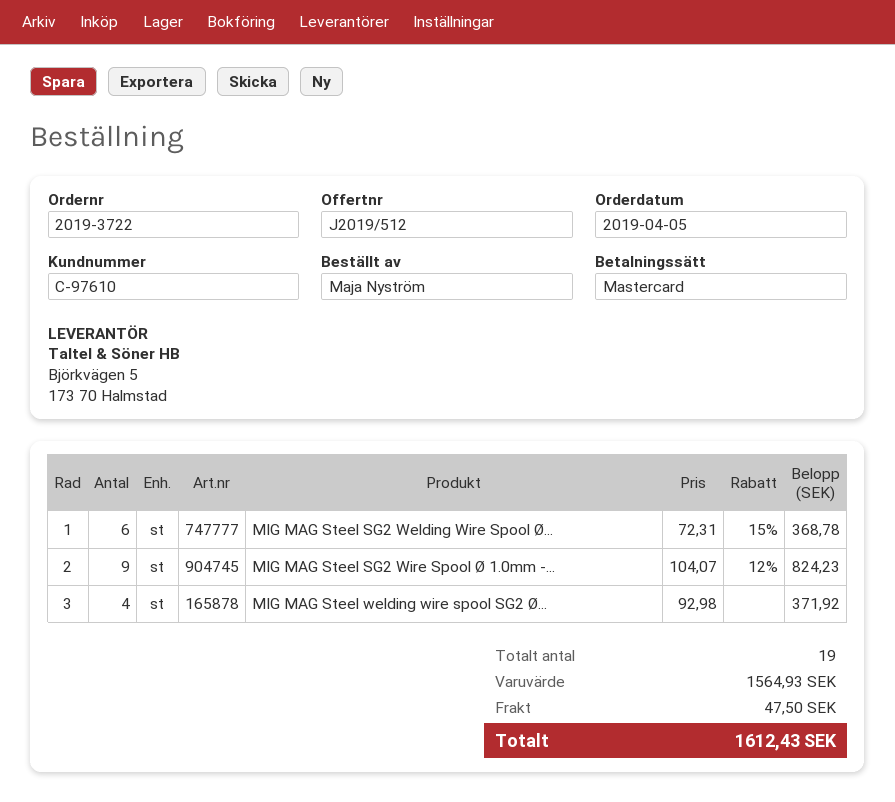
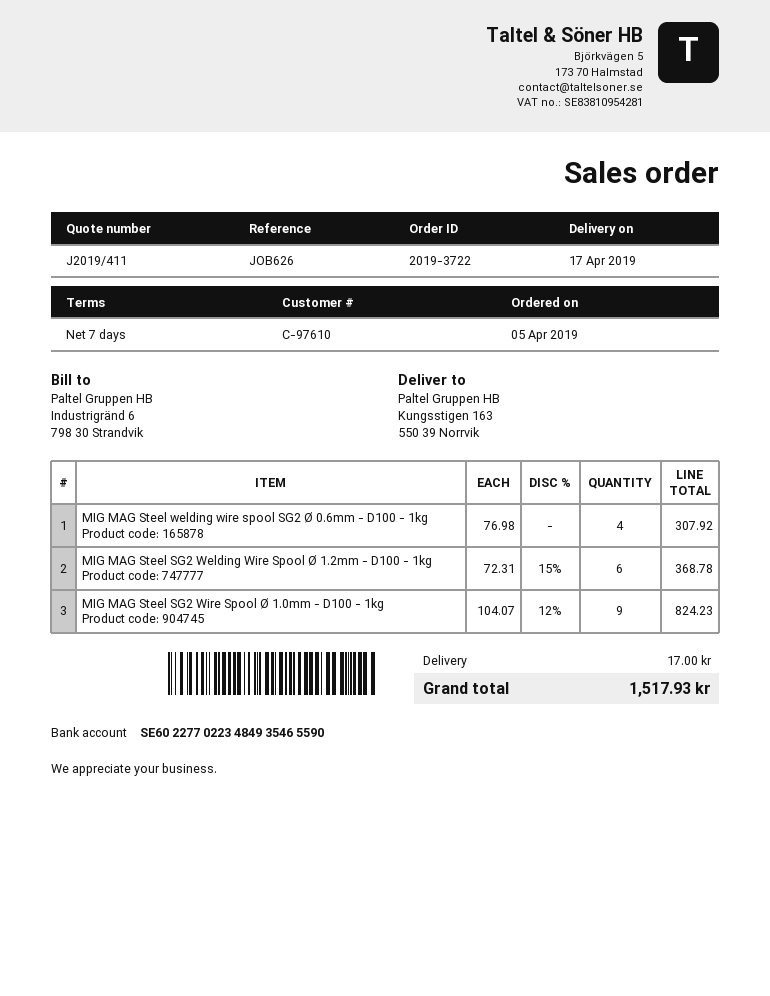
quote number: J2019/512 -> J2019/411
MIG MAG Steel welding wire spool SG2 Ø...: 4 x 92.98 = 371.92 -> 4 x 76.98 = 307.92
shipping: 47.50 -> 17.00
total: 1612.43 -> 1517.93

